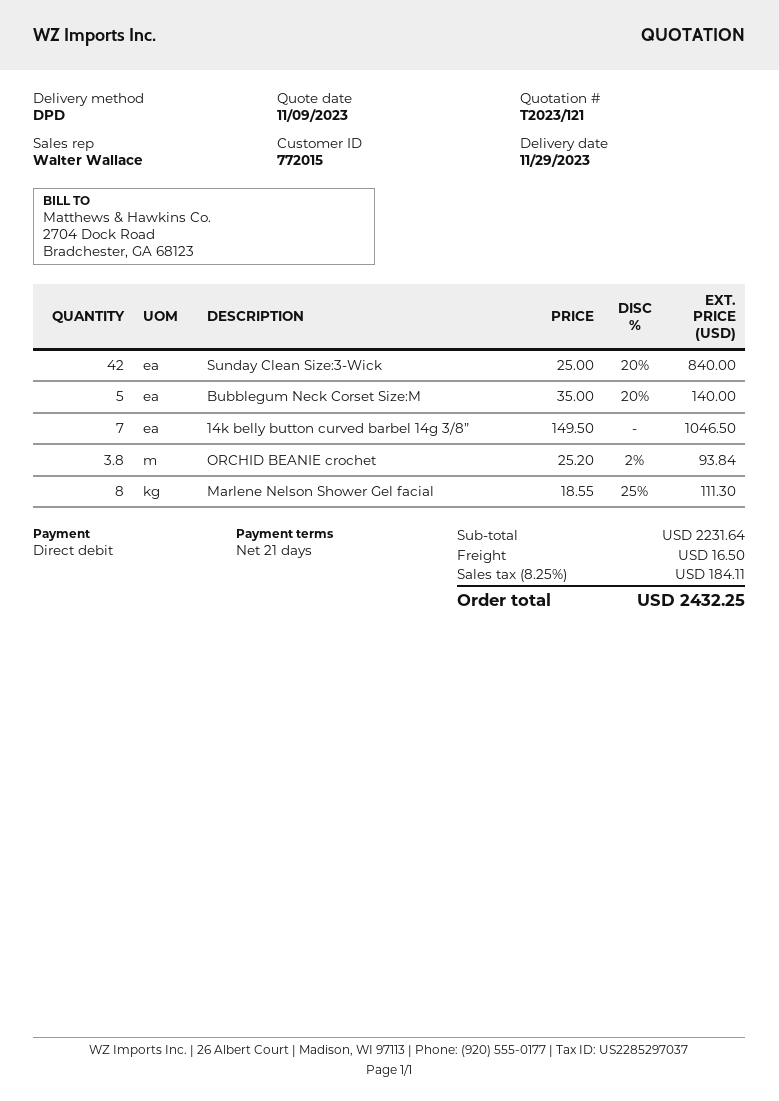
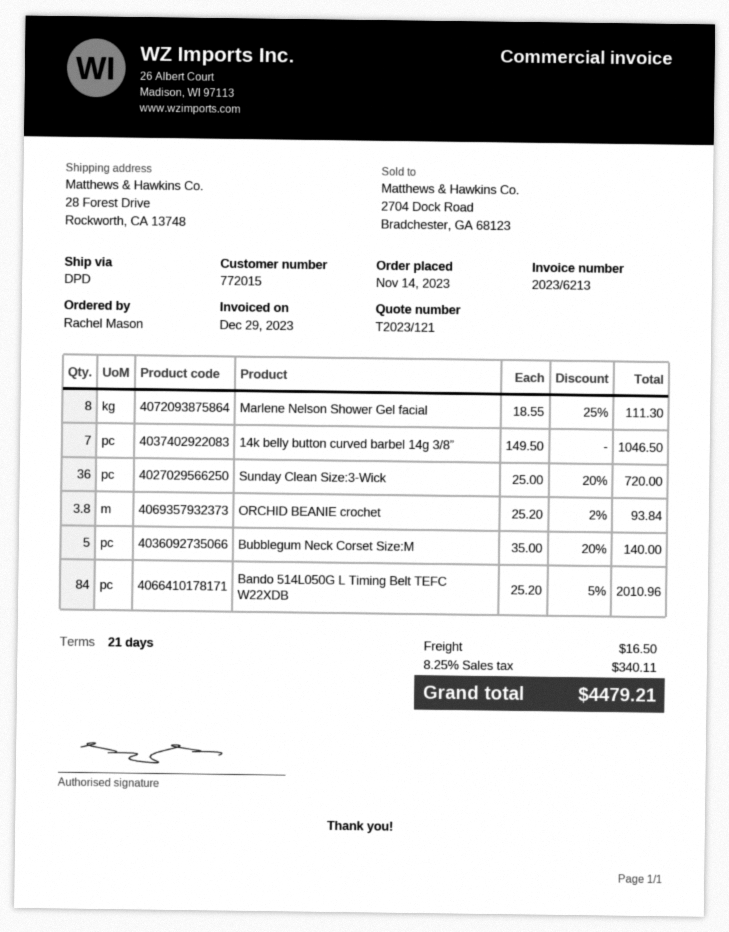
Sunday Clean Size:3-Wick: 42 x 25.00 - 20% = 840.00 -> 36 x 25.00 - 20% = 720.00
Bando 514L050G L Timing Belt TEFC W22XDB: none -> 84 x 25.20 - 5% = 2010.96
tax: 8.25% = 184.11 -> 8.25% = 340.11
total: 2432.25 -> 4479.21

